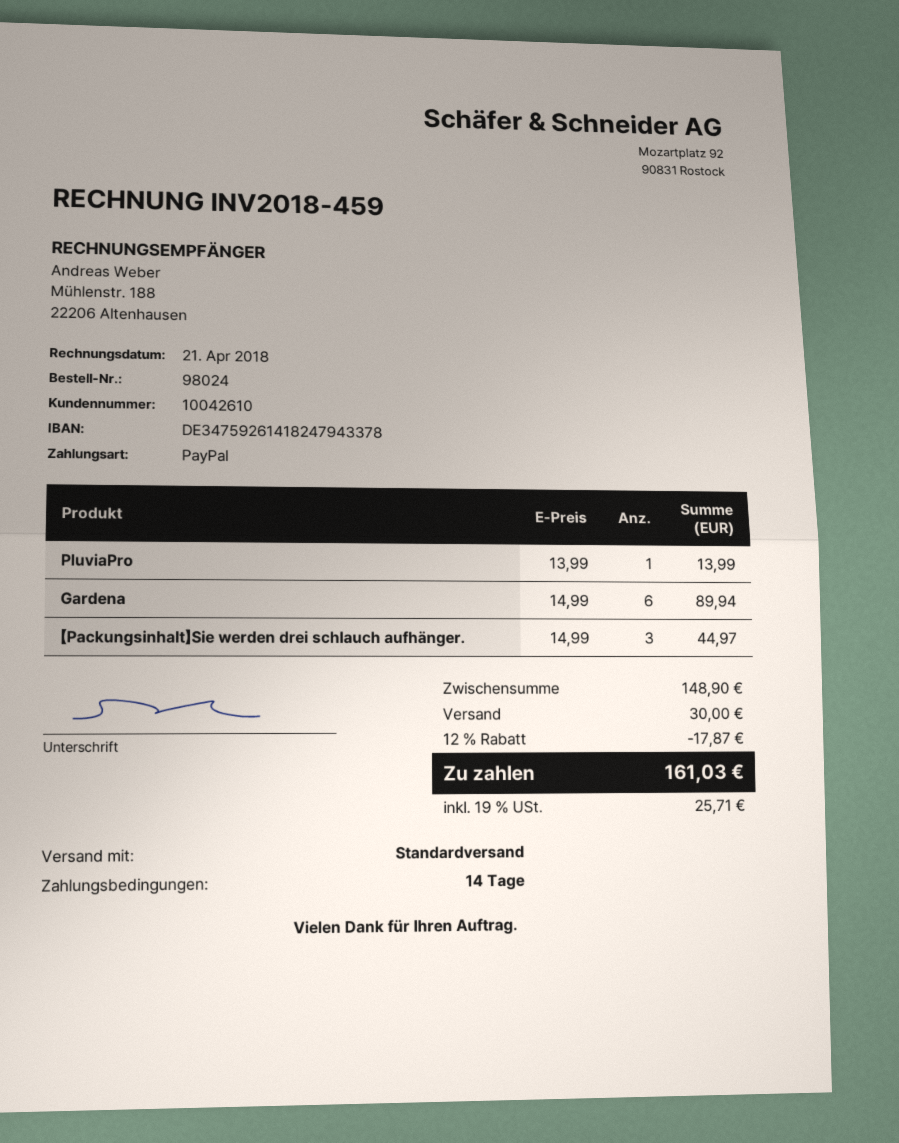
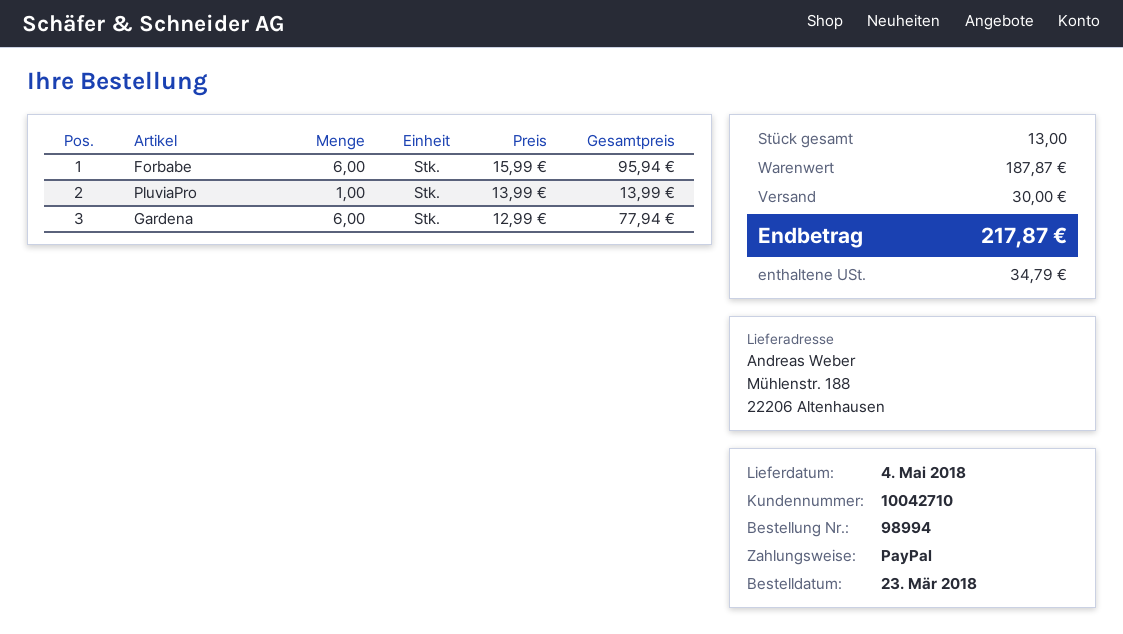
order number: 98024 -> 98994
customer number: 10042610 -> 10042710
Gardena: 6 x 14.99 = 89.94 -> 6 x 12.99 = 77.94
【Packungsinhalt】Sie werden drei schlauch aufhänger.: 3 x 14.99 = 44.97 -> none
Forbabe: none -> 6 x 15.99 = 95.94
subtotal: 148.90 -> 187.87
discount: 12% = 17.87 -> none
tax: 25.71 -> 34.79
total: 161.03 -> 217.87

